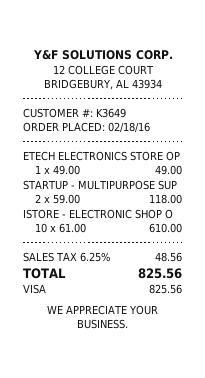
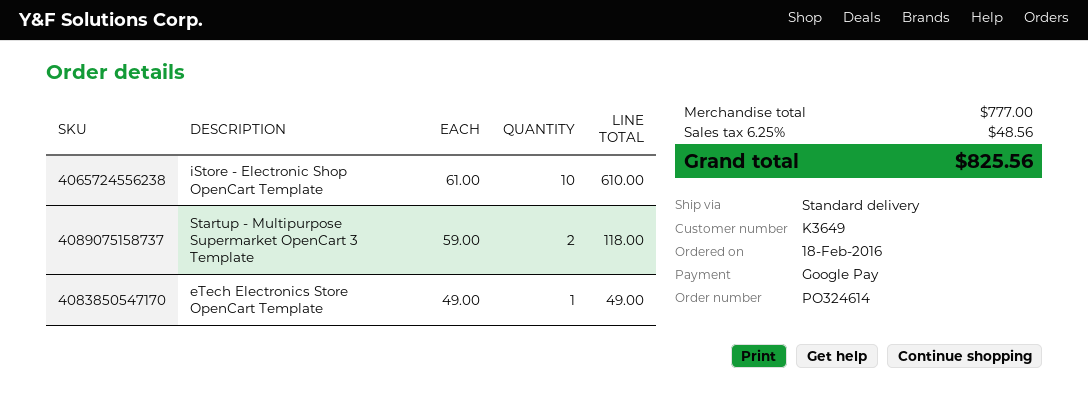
payment method: Visa -> Google Pay

